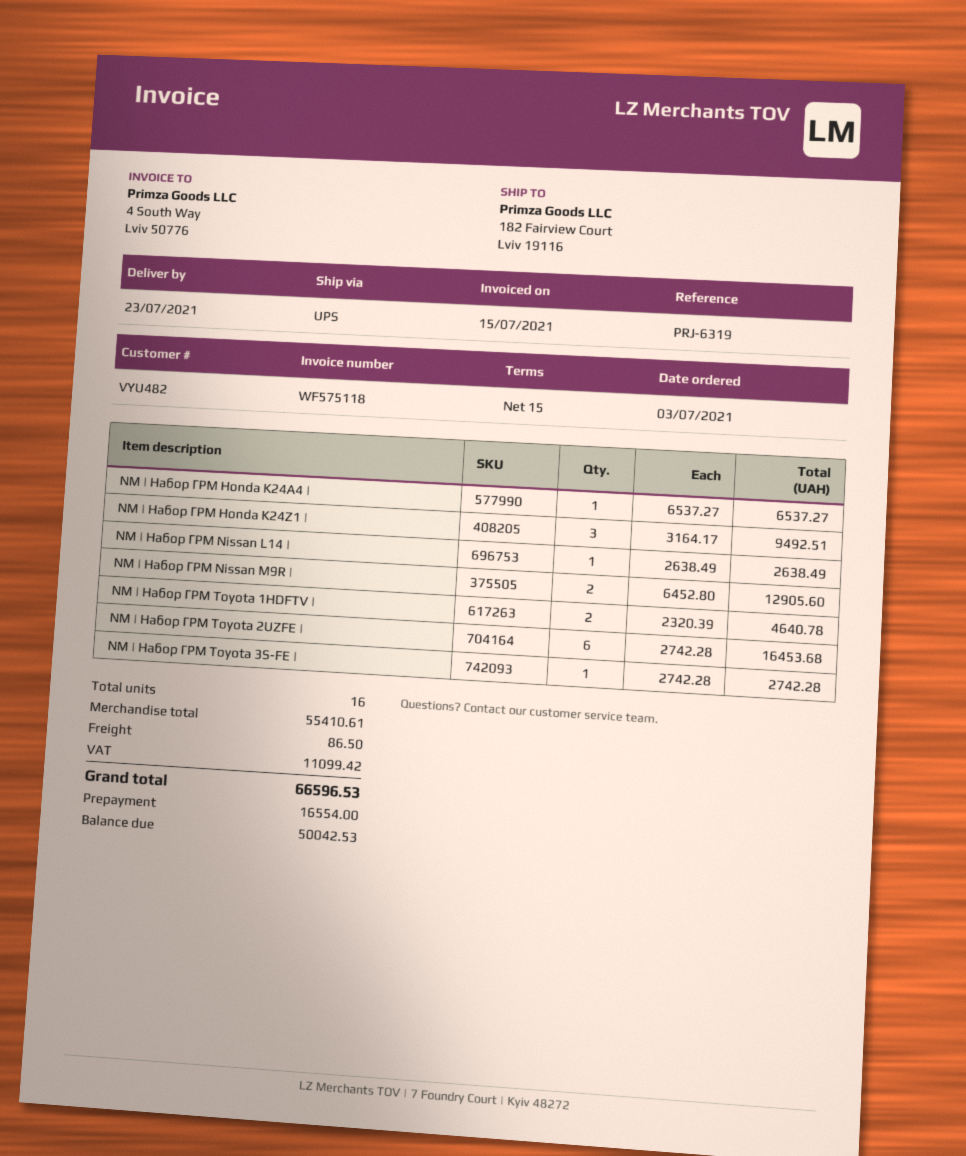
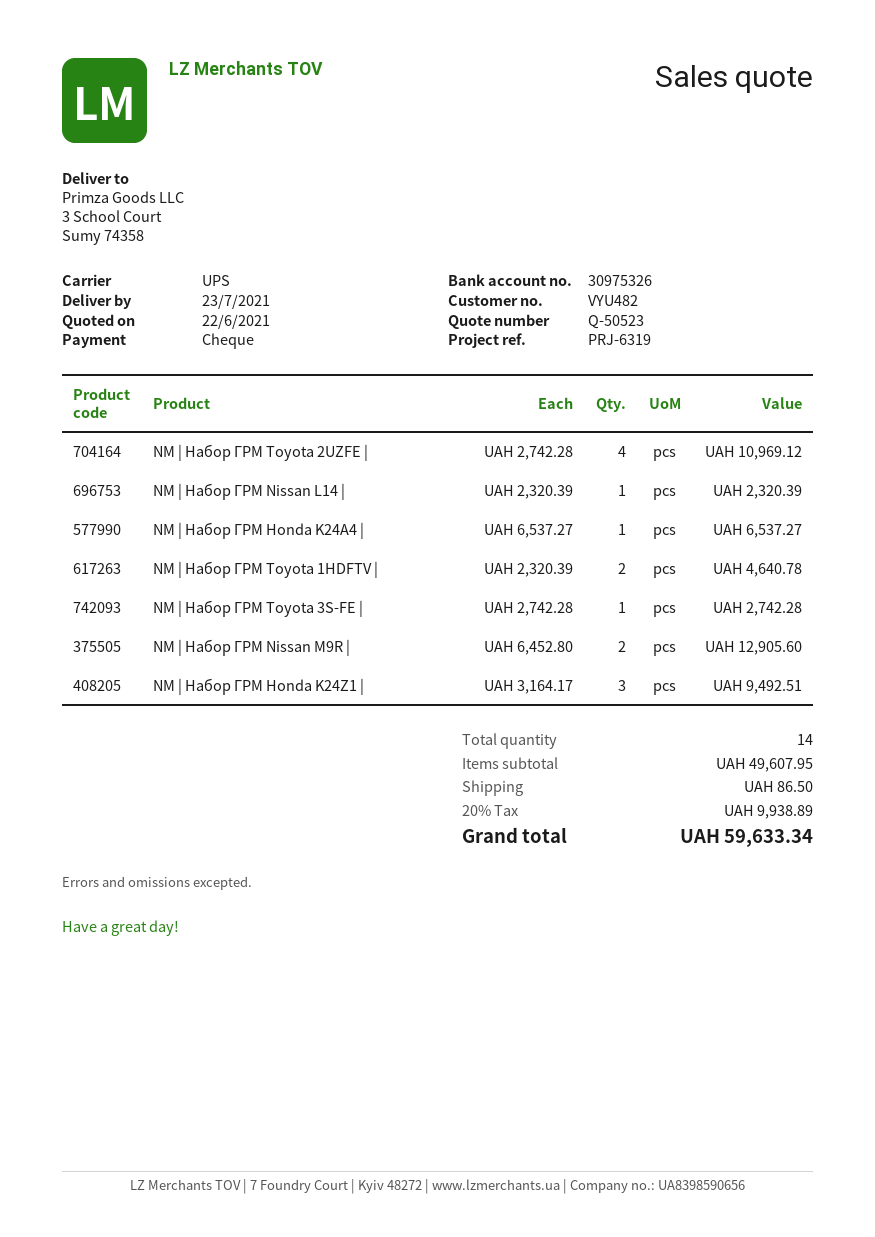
ship to: 182 Fairview Court, Lviv 19116 -> 3 School Court, Sumy 74358
NM | Набор ГРМ Nissan L14 |: 1 x 2638.49 = 2638.49 -> 1 x 2320.39 = 2320.39
NM | Набор ГРМ Toyota 2UZFE |: 6 x 2742.28 = 16453.68 -> 4 x 2742.28 = 10969.12
total quantity: 16 -> 14
subtotal: 55410.61 -> 49607.95
tax: 11099.42 -> 9938.89
total: 66596.53 -> 59633.34

